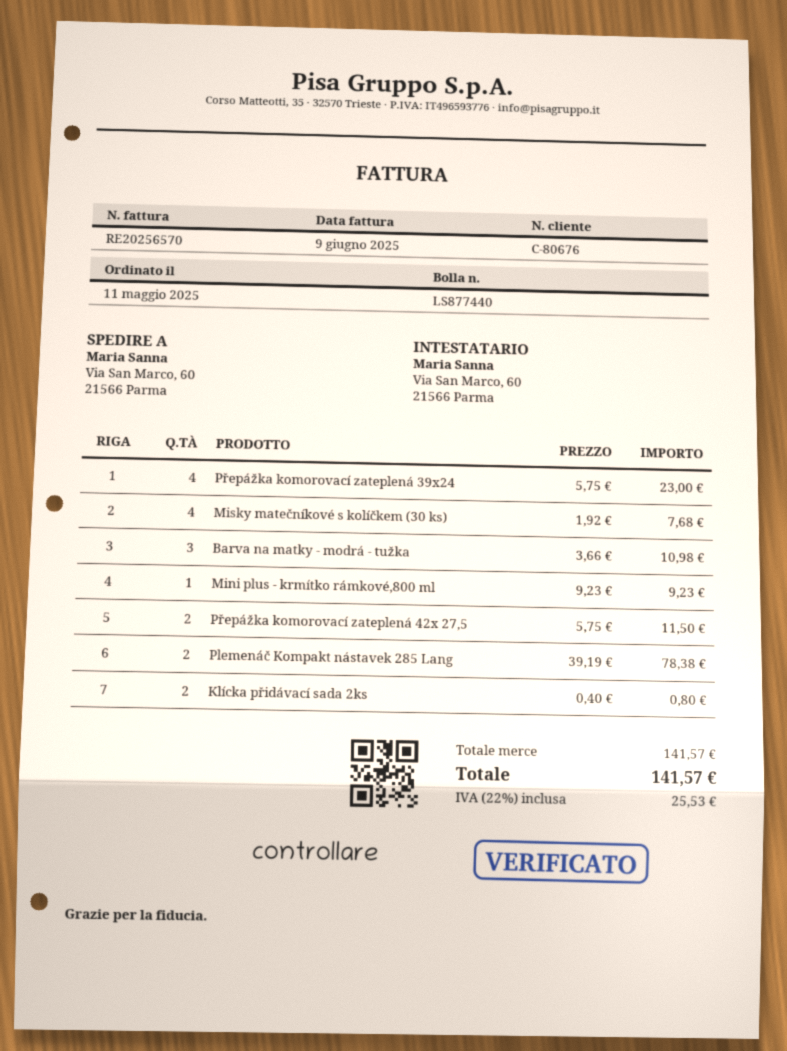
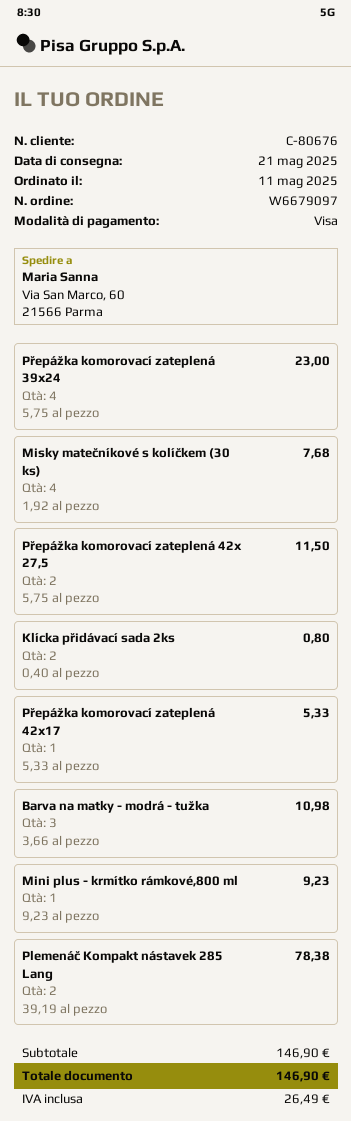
Přepážka komorovací zateplená 42x17: none -> 1 x 5.33 = 5.33
subtotal: 141.57 -> 146.90
tax: 25.53 -> 26.49
total: 141.57 -> 146.90

